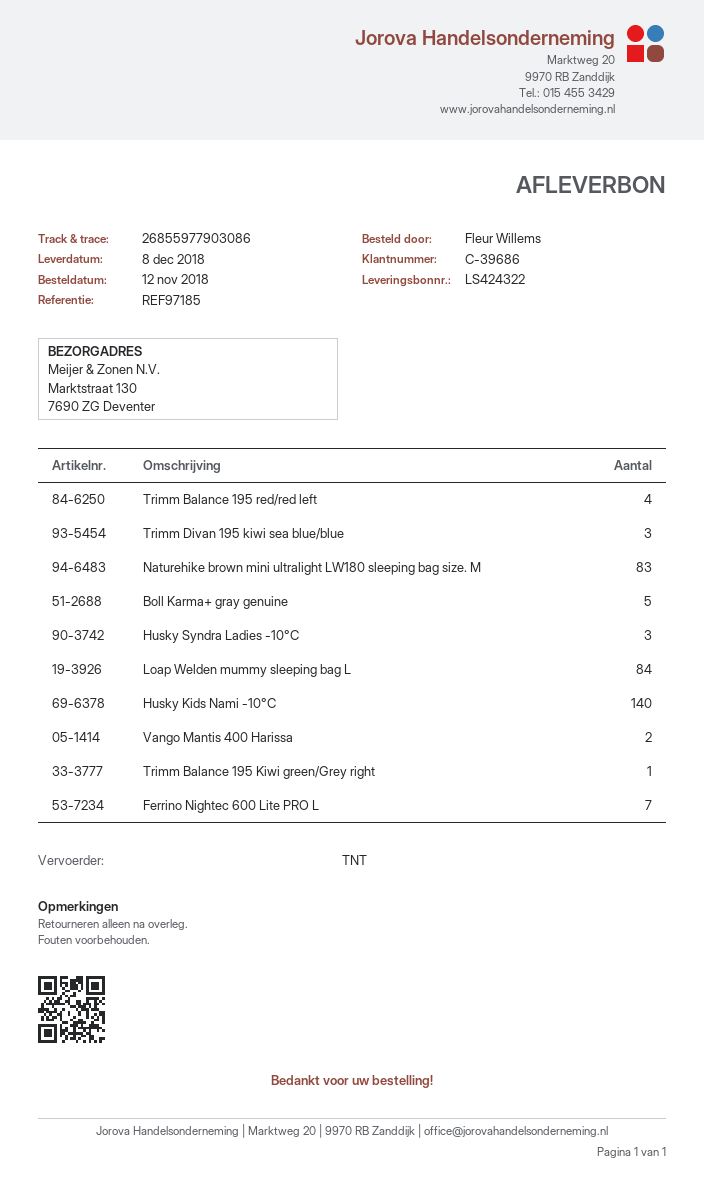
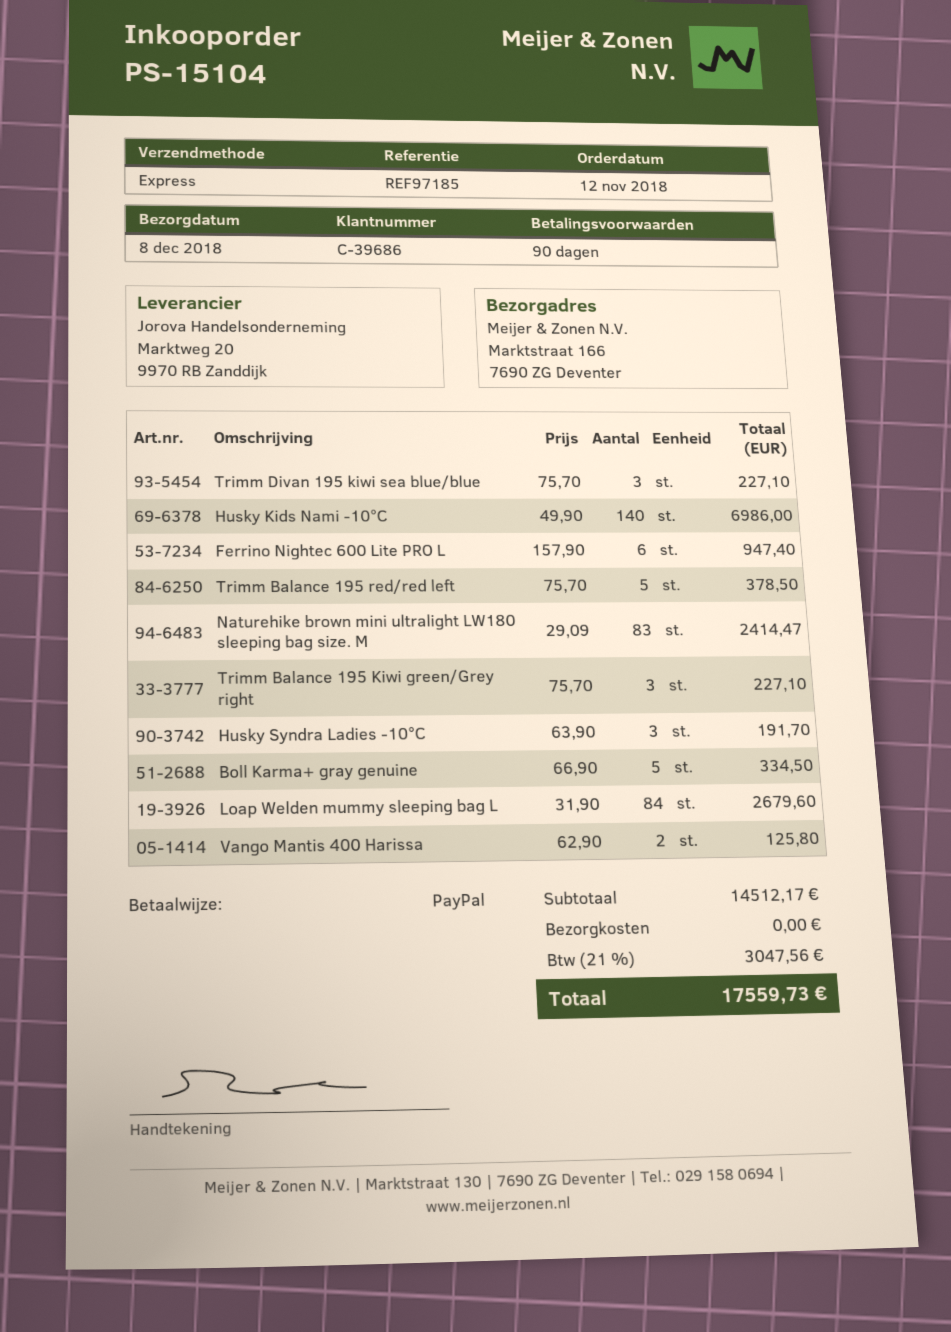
shipping method: TNT -> express
ship to: Marktstraat 130, 7690 ZG Deventer -> Marktstraat 166, 7690 ZG Deventer
Trimm Balance 195 red/red left: 4 -> 5
Trimm Balance 195 Kiwi green/Grey right: 1 -> 3
Ferrino Nightec 600 Lite PRO L: 7 -> 6

